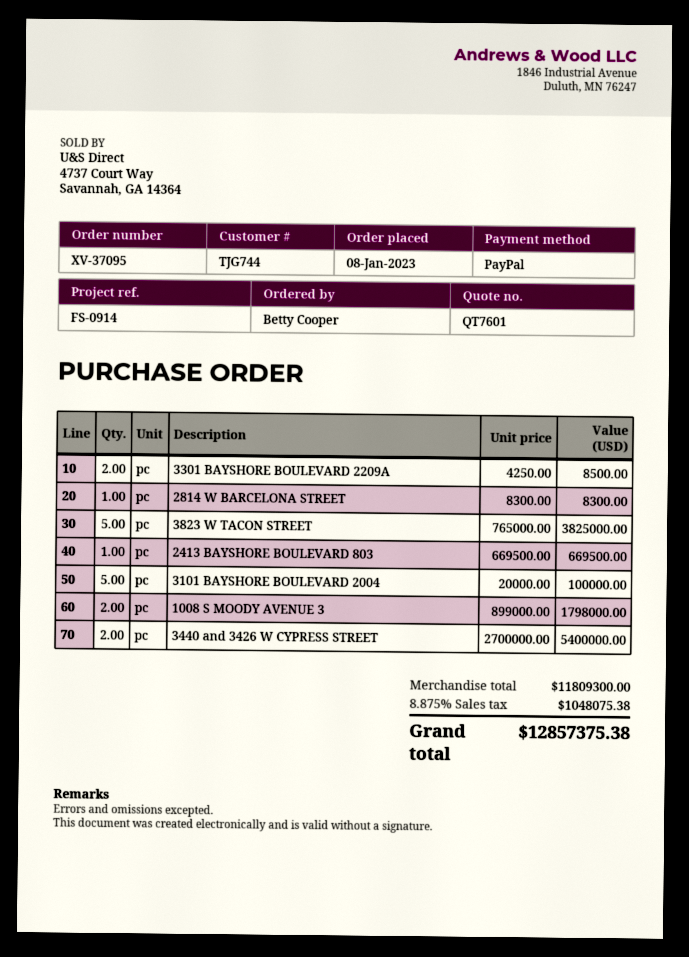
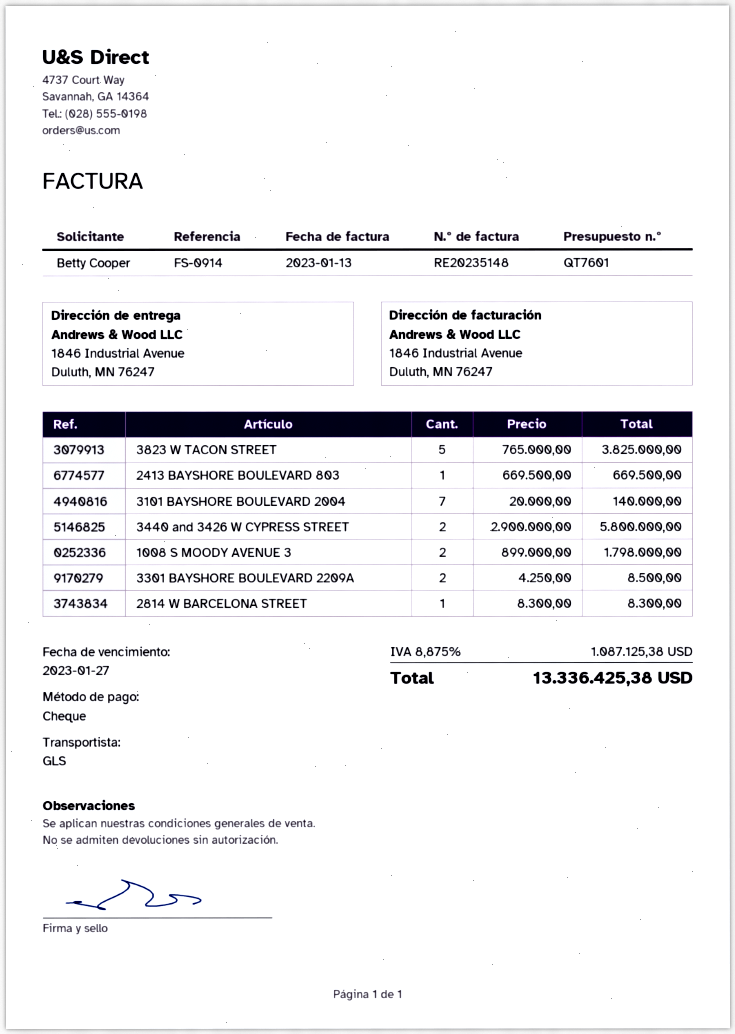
payment method: PayPal -> cheque
3101 BAYSHORE BOULEVARD 2004: 5 x 20000.00 = 100000.00 -> 7 x 20000.00 = 140000.00
3440 and 3426 W CYPRESS STREET: 2 x 2700000.00 = 5400000.00 -> 2 x 2900000.00 = 5800000.00
tax: 8.875% = 1048075.38 -> 8.875% = 1087125.38
total: 12857375.38 -> 13336425.38

